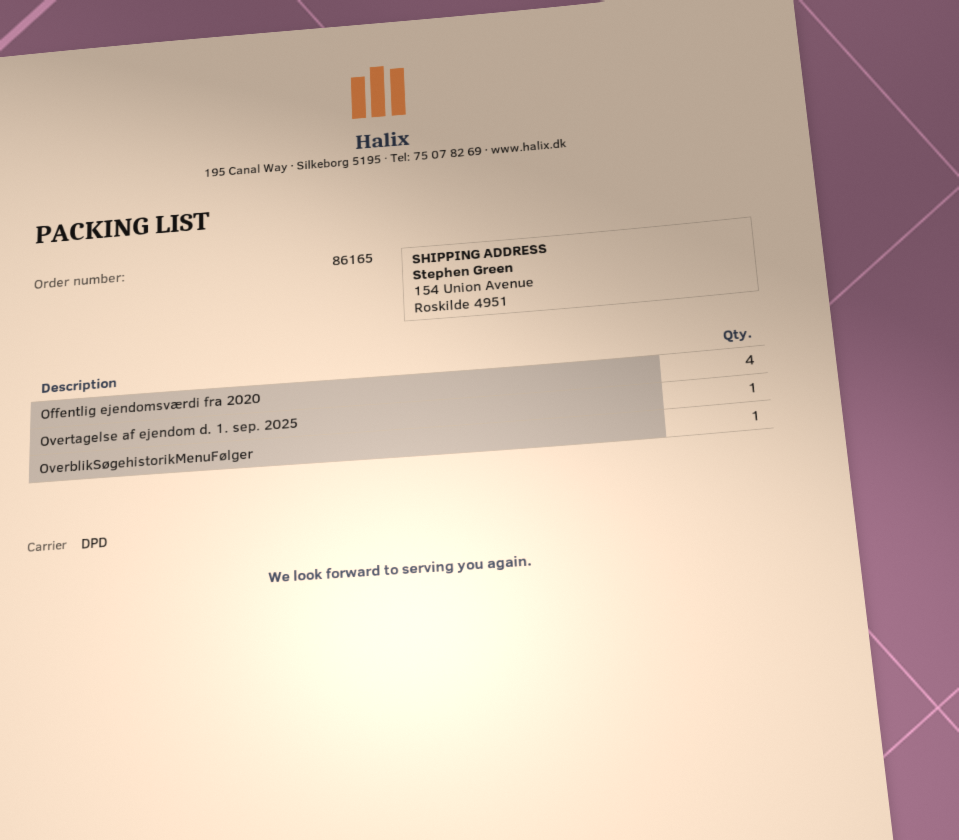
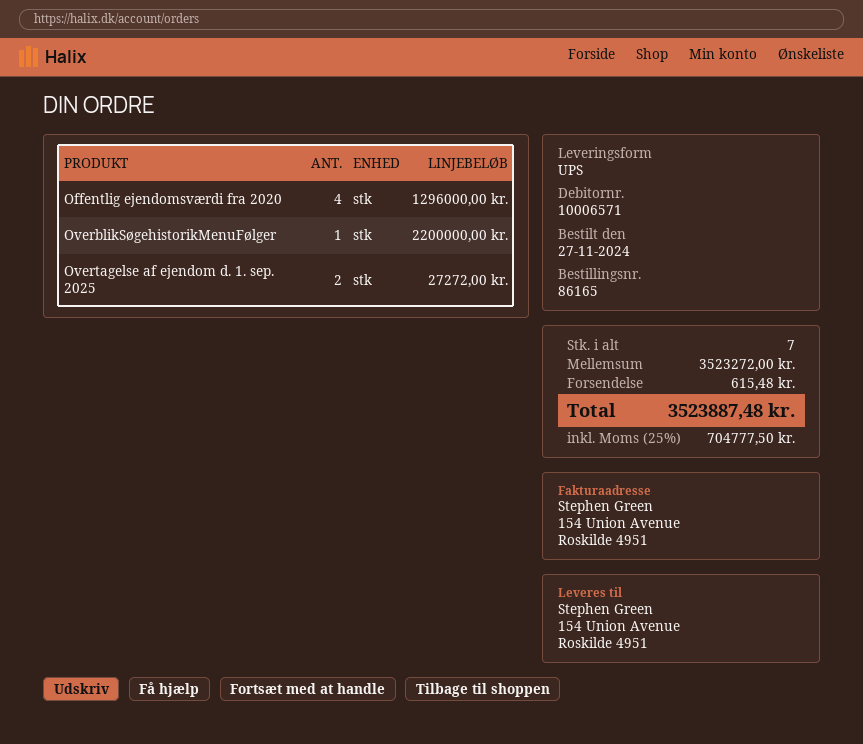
shipping method: DPD -> UPS
Overtagelse af ejendom d. 1. sep. 2025: 1 -> 2

